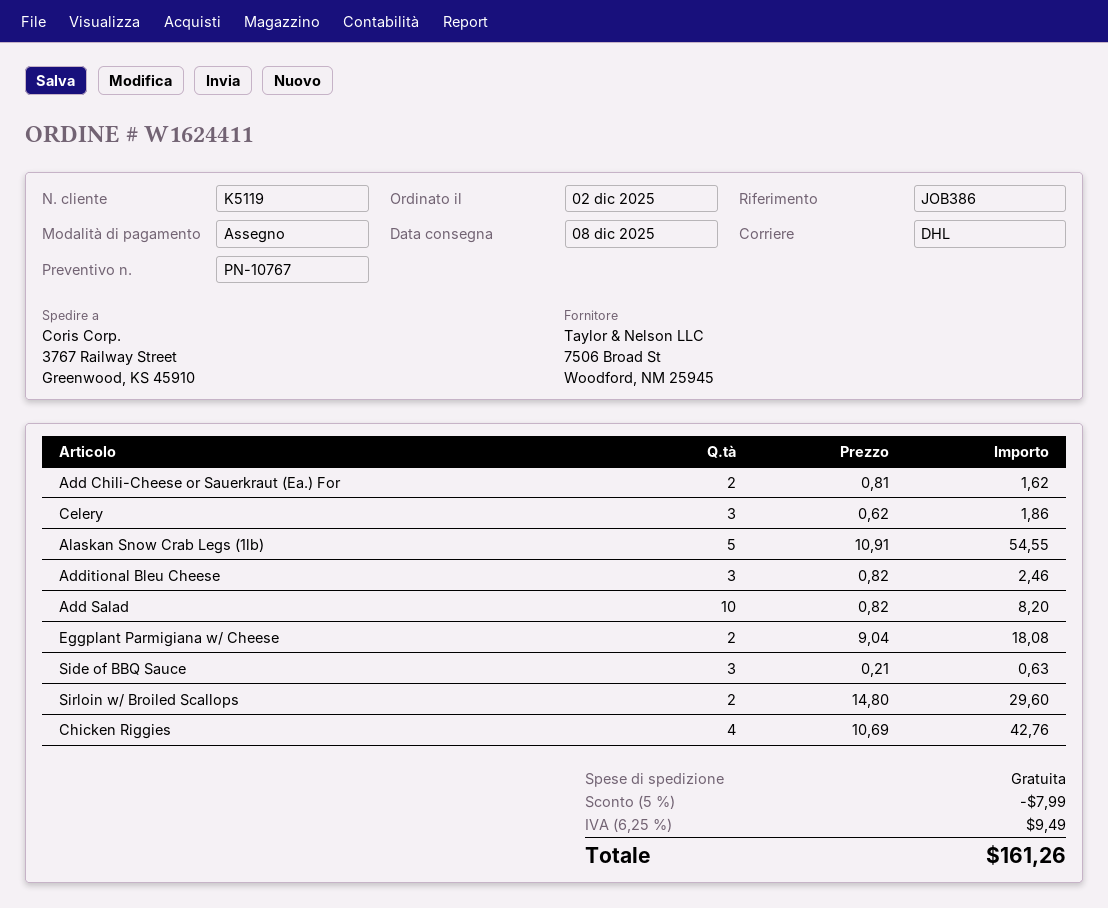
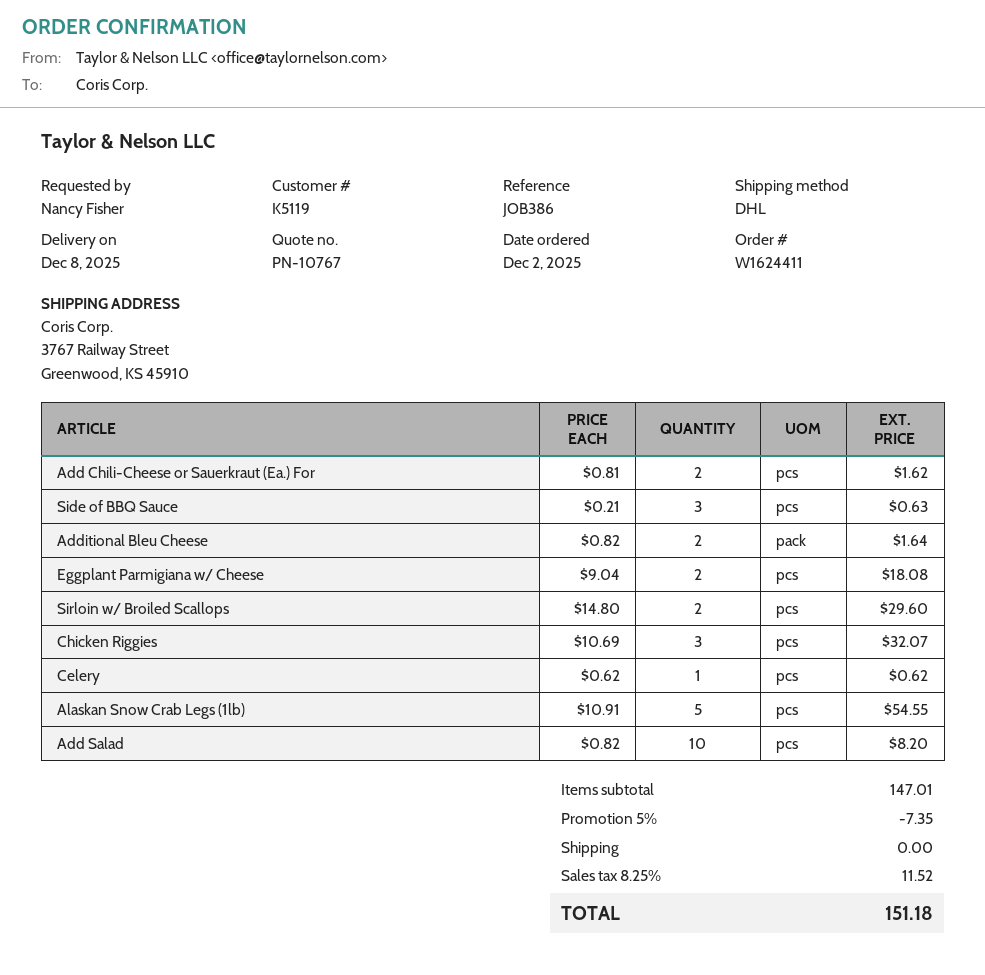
Celery: 3 x 0.62 = 1.86 -> 1 x 0.62 = 0.62
Additional Bleu Cheese: 3 x 0.82 = 2.46 -> 2 x 0.82 = 1.64
Chicken Riggies: 4 x 10.69 = 42.76 -> 3 x 10.69 = 32.07
discount: 5% = 7.99 -> 5% = 7.35
tax: 6.25% = 9.49 -> 8.25% = 11.52
total: 161.26 -> 151.18

